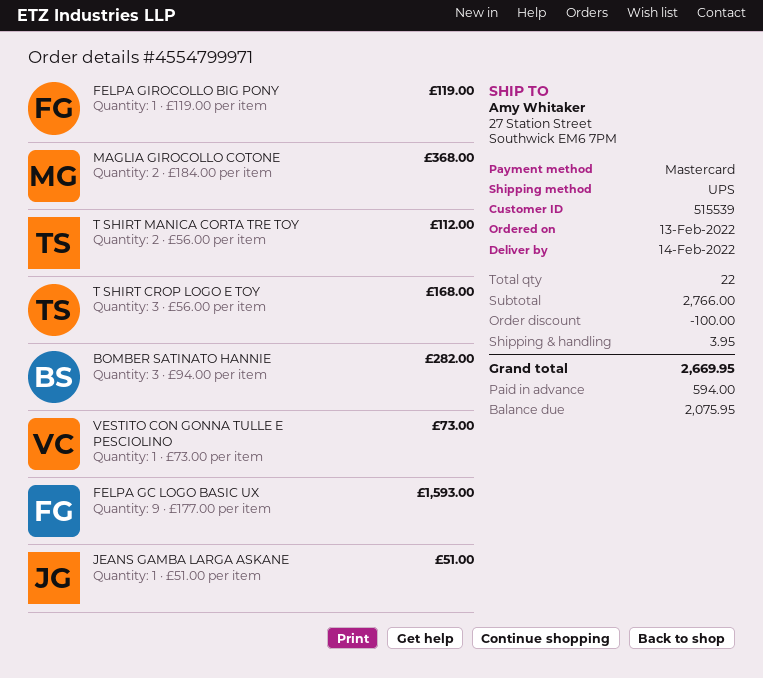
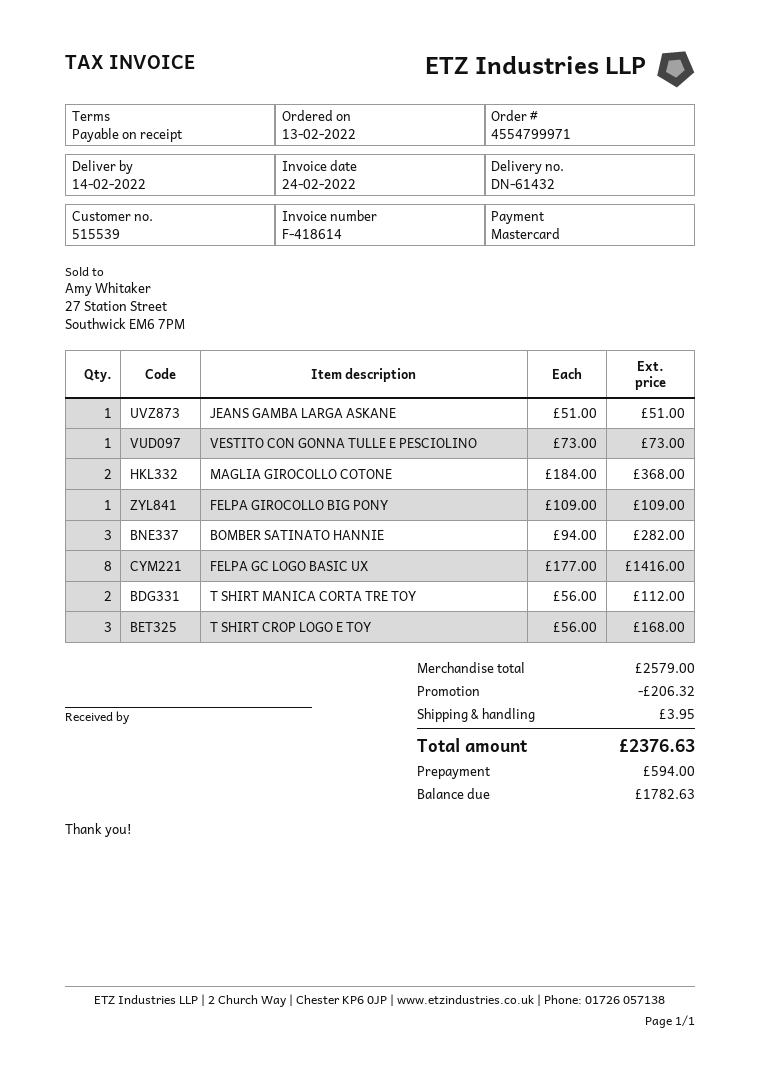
FELPA GIROCOLLO BIG PONY: 1 x 119.00 = 119.00 -> 1 x 109.00 = 109.00
FELPA GC LOGO BASIC UX: 9 x 177.00 = 1593.00 -> 8 x 177.00 = 1416.00
subtotal: 2766.00 -> 2579.00
discount: 100.00 -> 206.32
total: 2669.95 -> 2376.63
balance: 2075.95 -> 1782.63

